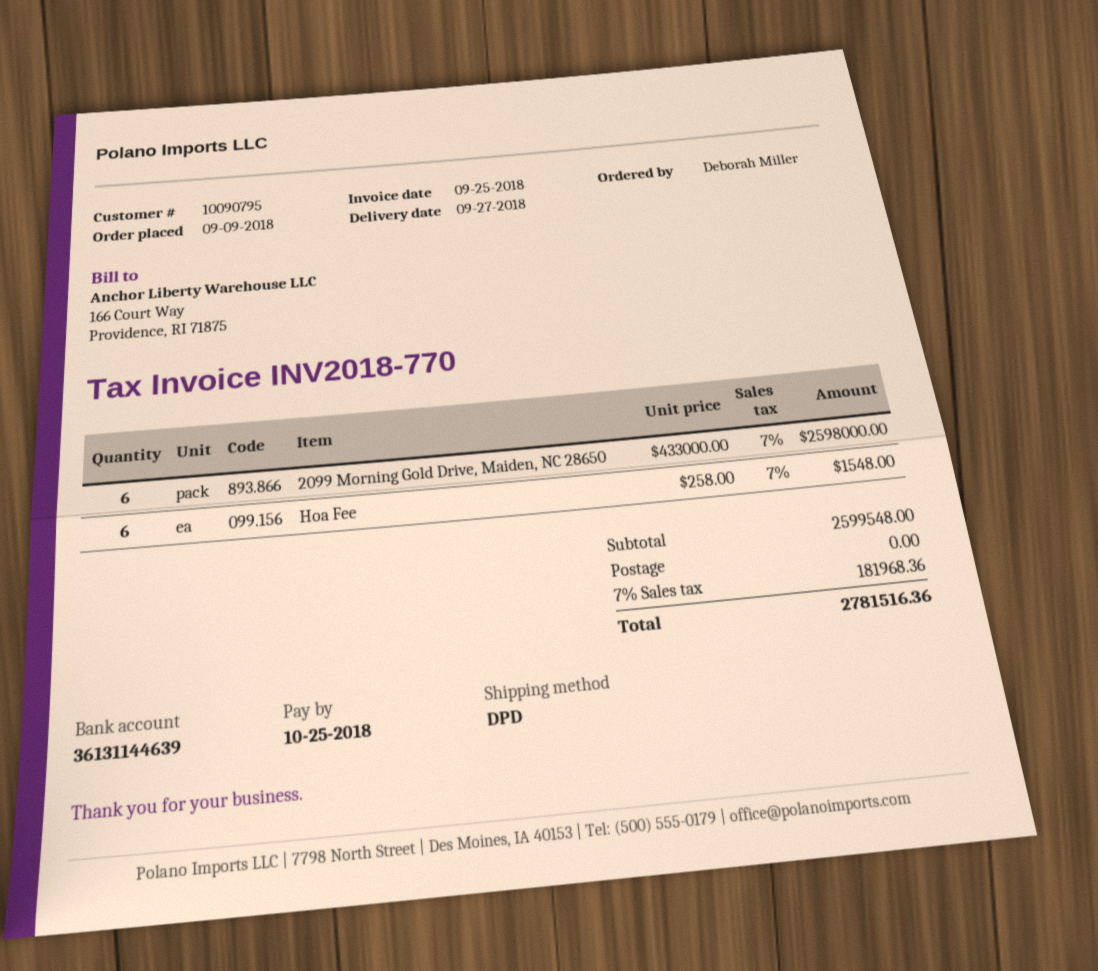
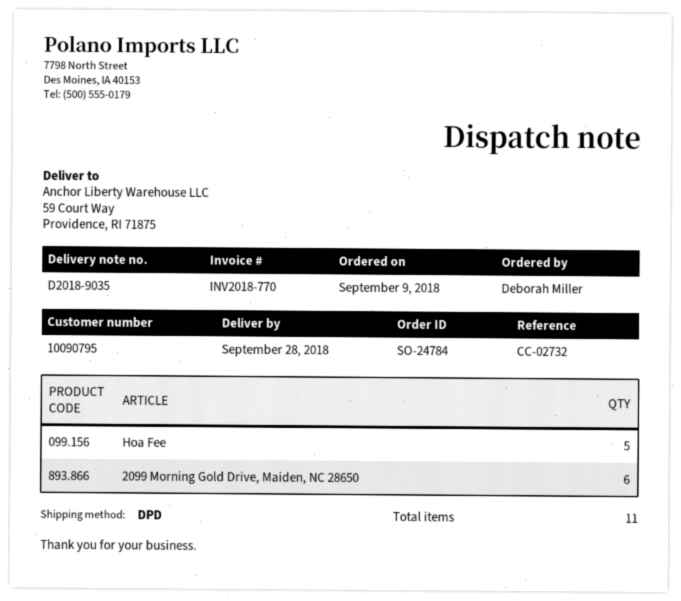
delivery date: 2018-09-27 -> 2018-09-28
Hoa Fee: 6 -> 5

